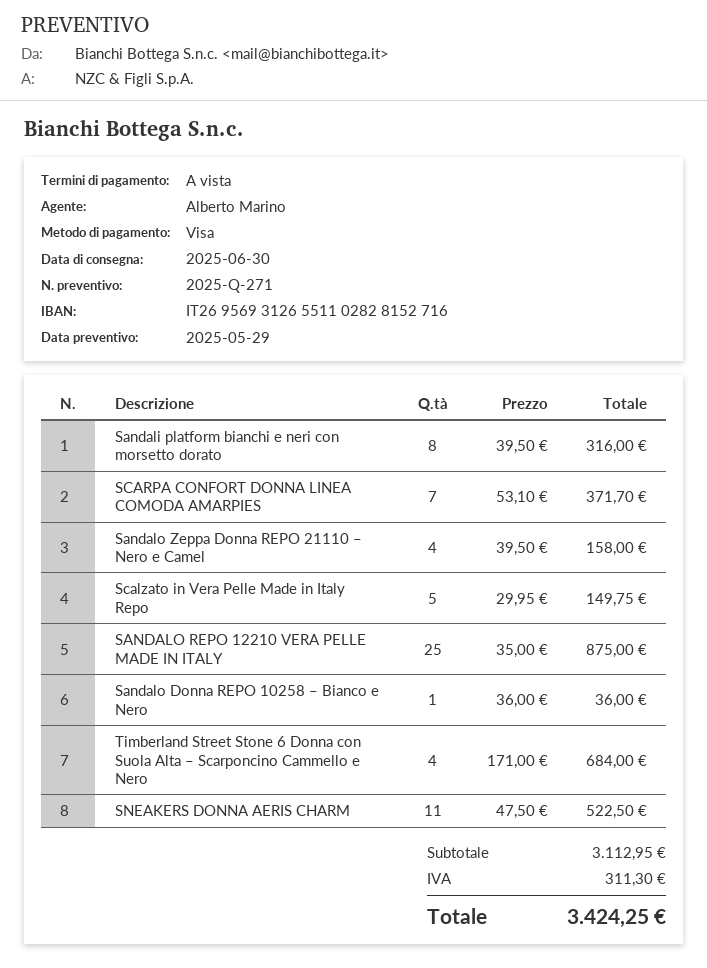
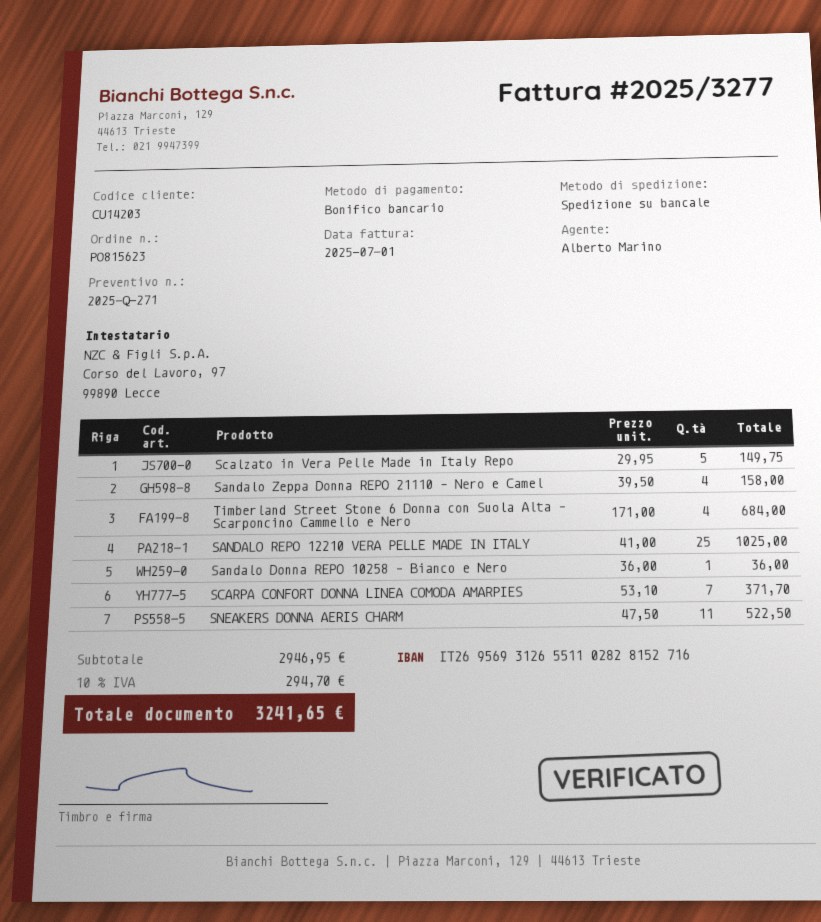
payment method: Visa -> bank transfer
Sandali platform bianchi e neri con morsetto dorato: 8 x 39.50 = 316.00 -> none
SANDALO REPO 12210 VERA PELLE MADE IN ITALY: 25 x 35.00 = 875.00 -> 25 x 41.00 = 1025.00
subtotal: 3112.95 -> 2946.95
tax: 311.30 -> 294.70
total: 3424.25 -> 3241.65

